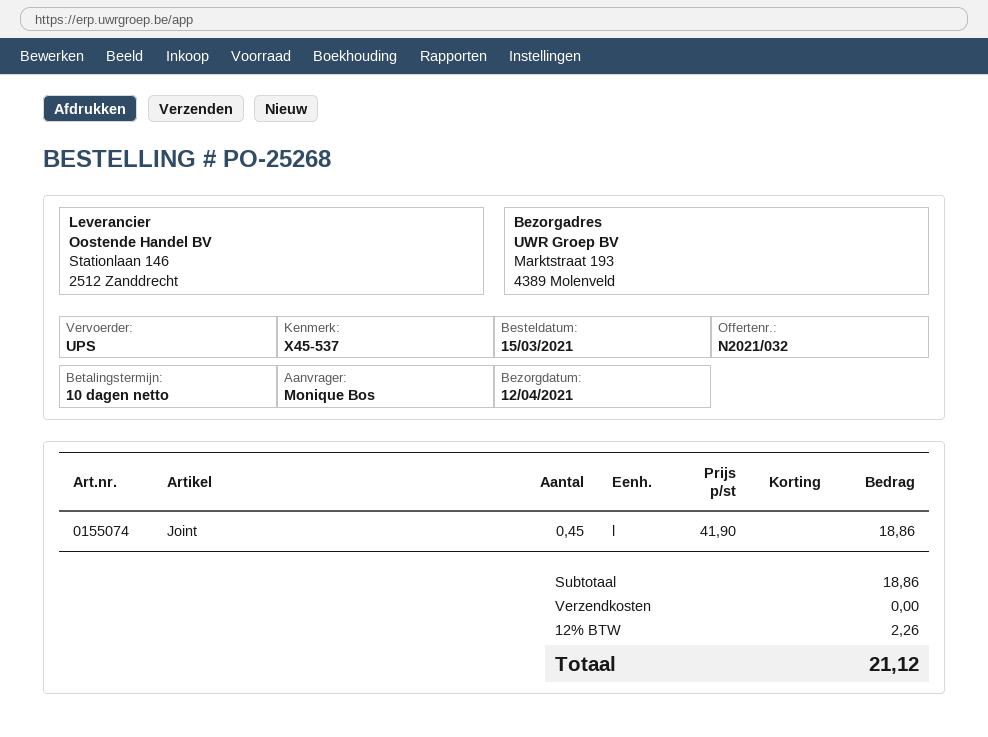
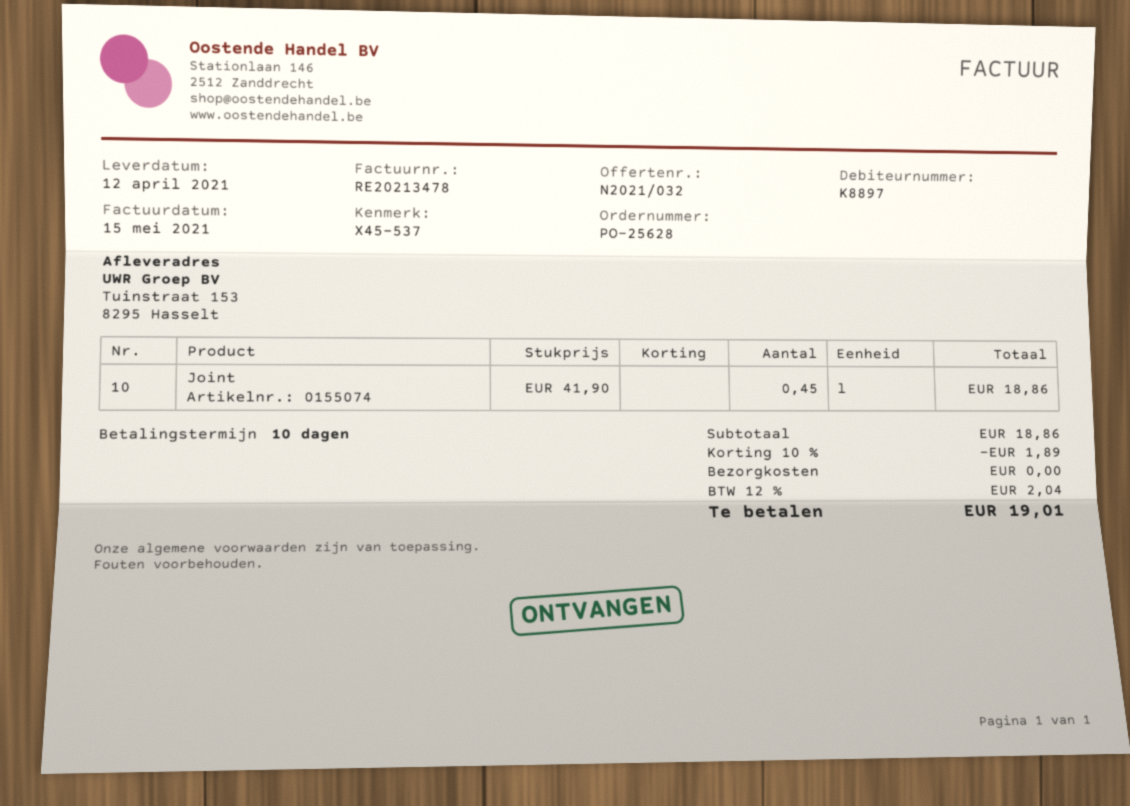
order number: PO-25268 -> PO-25628
ship to: Marktstraat 193, 4389 Molenveld -> Tuinstraat 153, 8295 Hasselt
discount: none -> 10% = 1.89
tax: 12% = 2.26 -> 12% = 2.04
total: 21.12 -> 19.01

